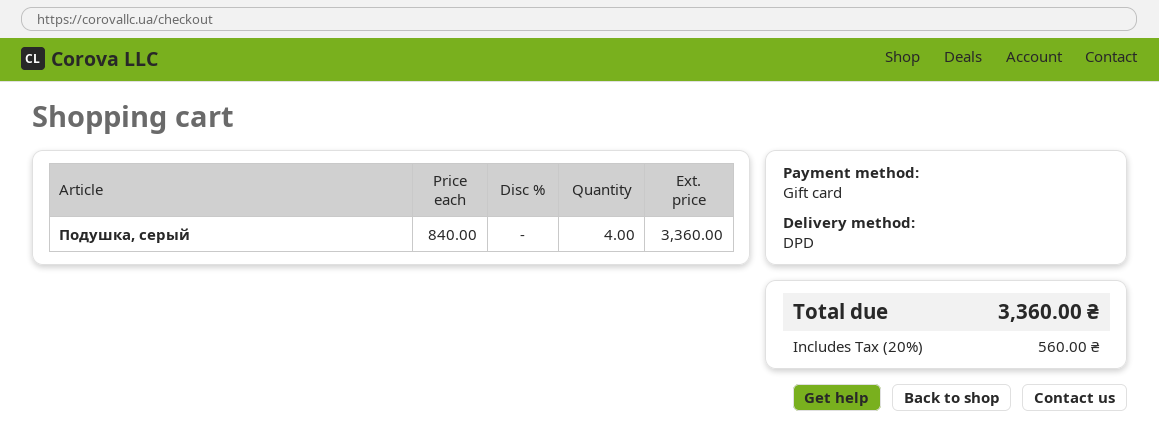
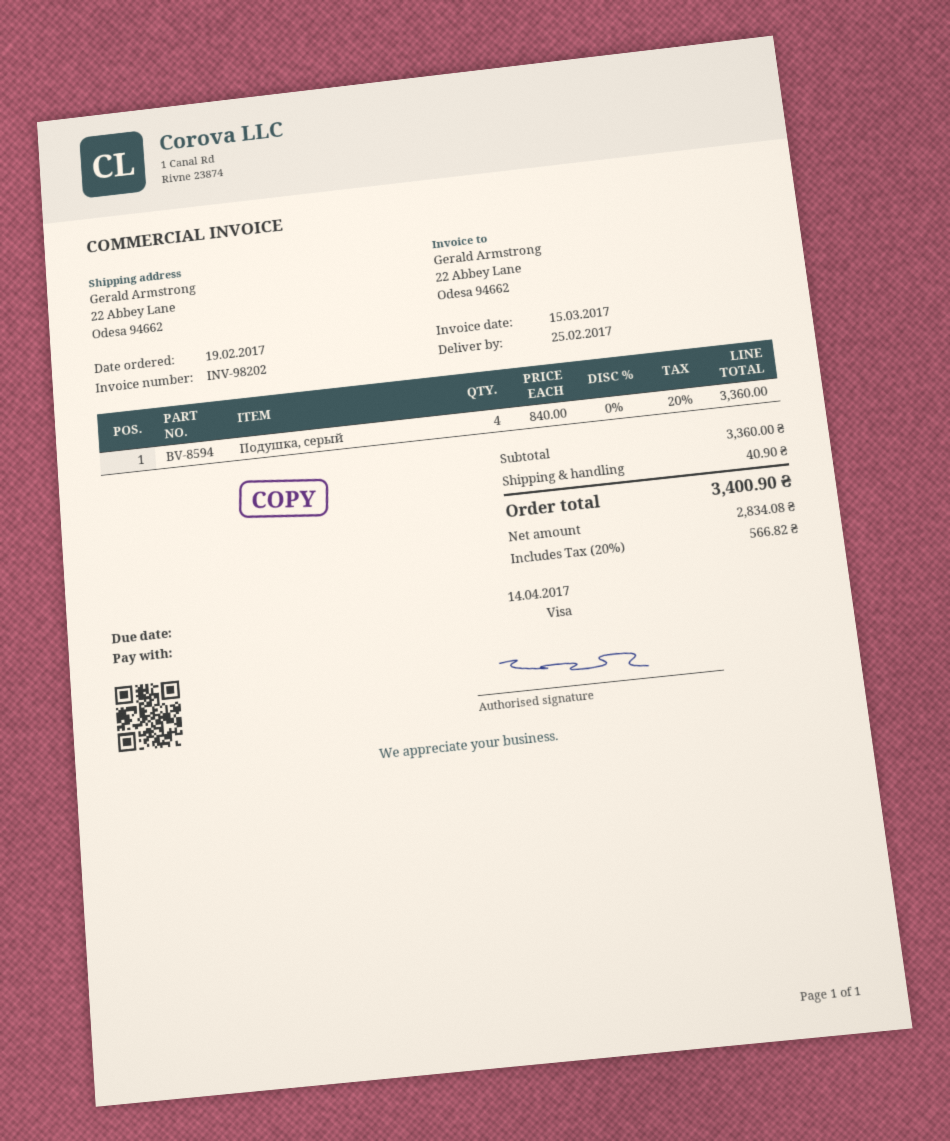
payment method: gift card -> Visa
shipping: none -> 40.90
tax: 20% = 560.00 -> 20% = 566.82
total: 3360.00 -> 3400.90

